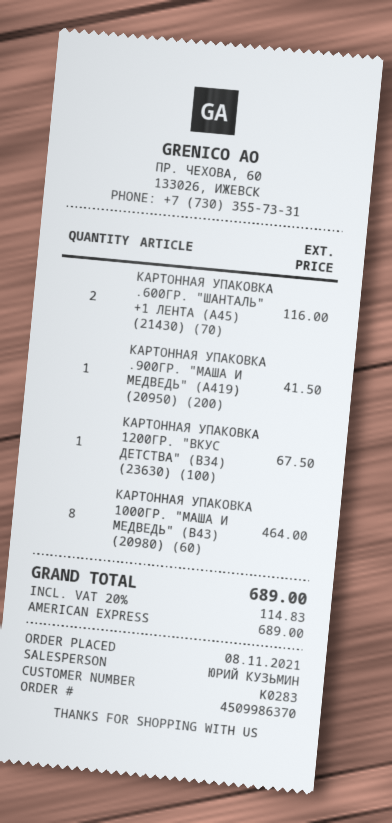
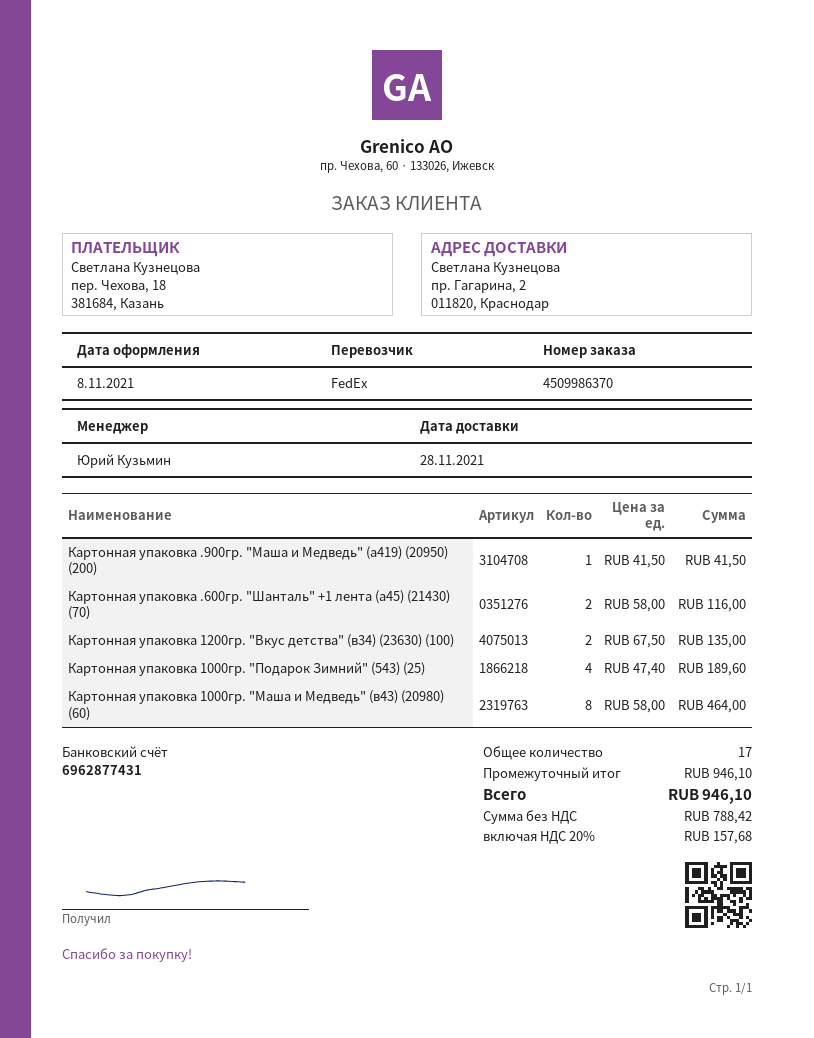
КАРТОННАЯ УПАКОВКА 1200ГР. "ВКУС ДЕТСТВА" (В34) (23630) (100): 1 for 67.50 -> 2 for 135.00
Картонная упаковка 1000гр. "Подарок Зимний" (543) (25): none -> 4 for 189.60
tax: 20% = 114.83 -> 20% = 157.68
total: 689.00 -> 946.10

